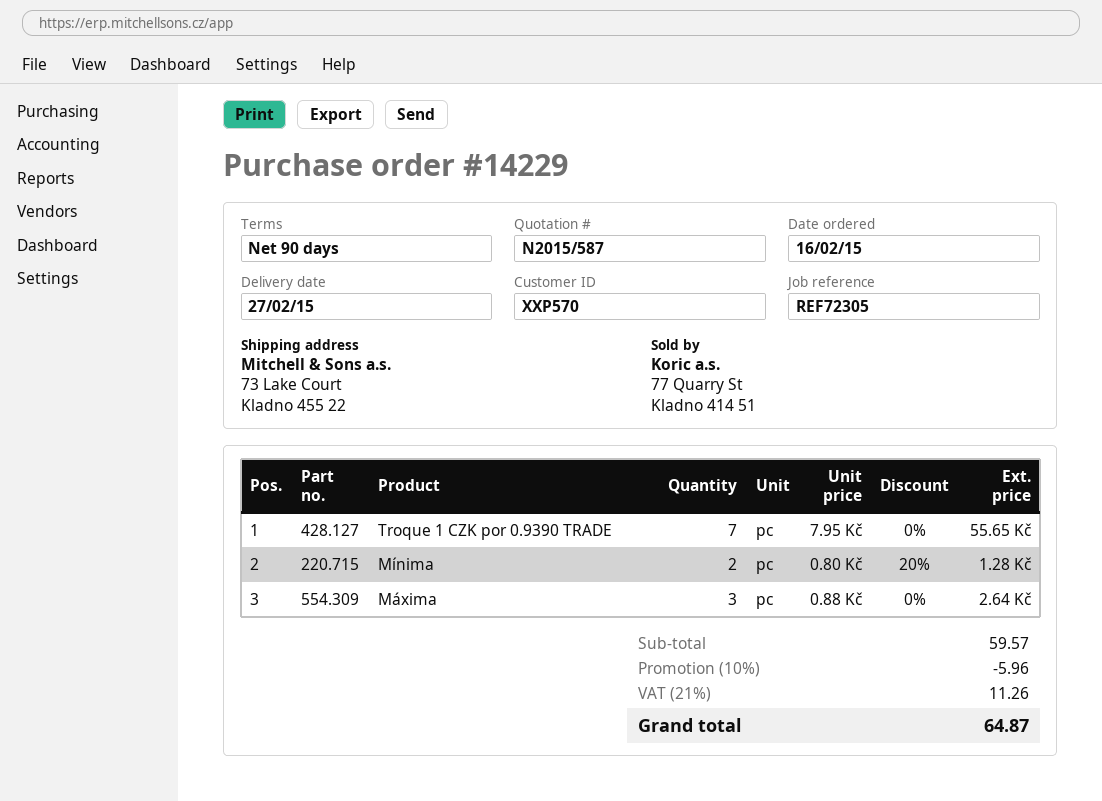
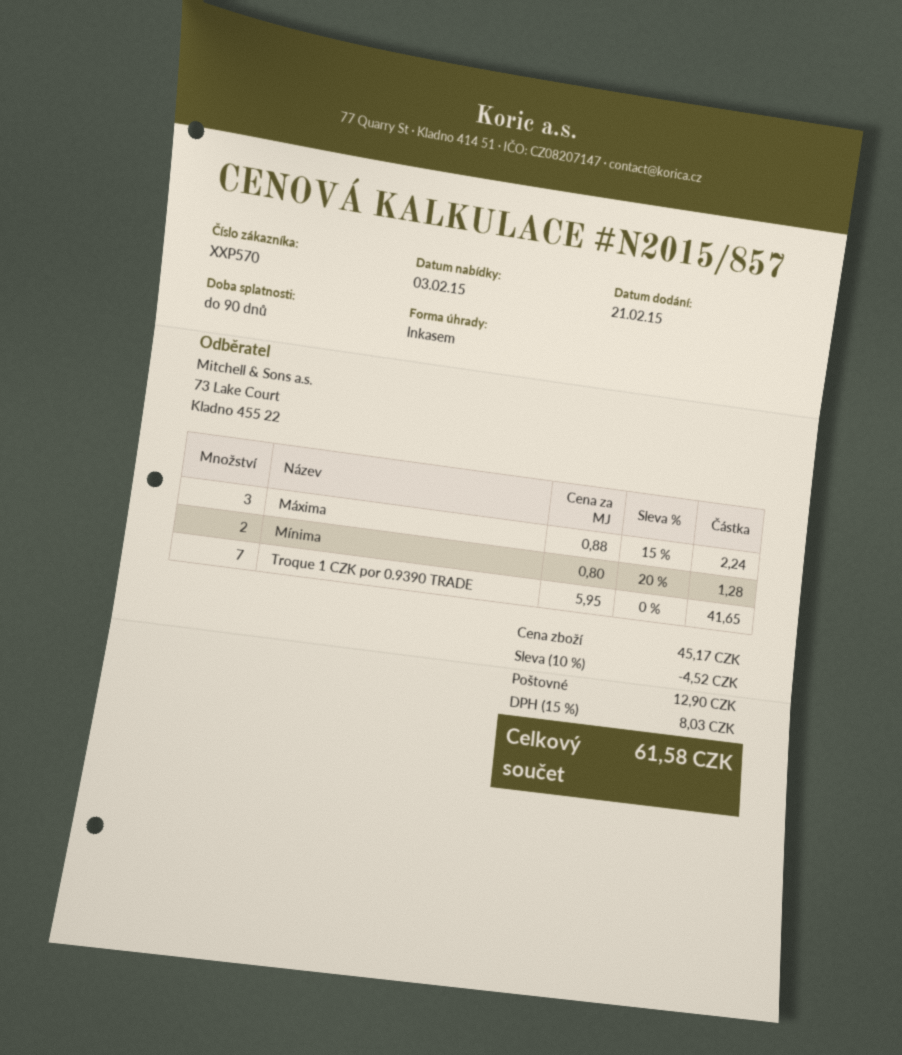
quote number: N2015/587 -> N2015/857
delivery date: 2015-02-27 -> 2015-02-21
Troque 1 CZK por 0.9390 TRADE: 7 x 7.95 = 55.65 -> 7 x 5.95 = 41.65
Máxima: 3 x 0.88 = 2.64 -> 3 x 0.88 - 15% = 2.24
subtotal: 59.57 -> 45.17
discount: 10% = 5.96 -> 10% = 4.52
shipping: none -> 12.90
tax: 21% = 11.26 -> 15% = 8.03
total: 64.87 -> 61.58

